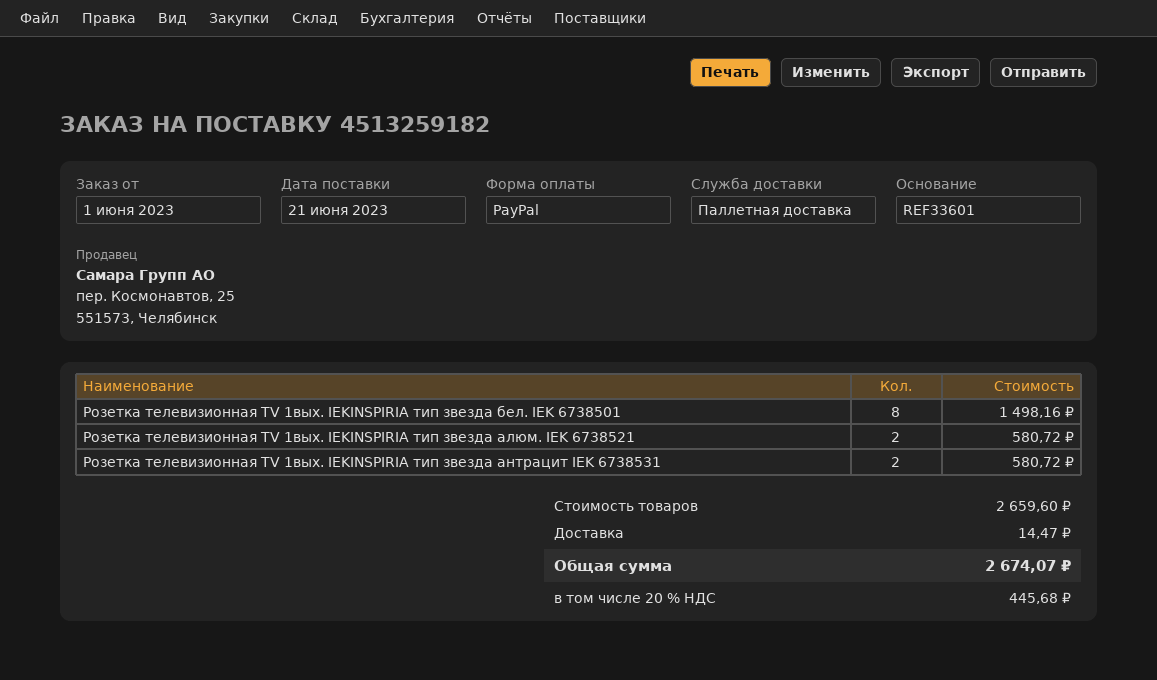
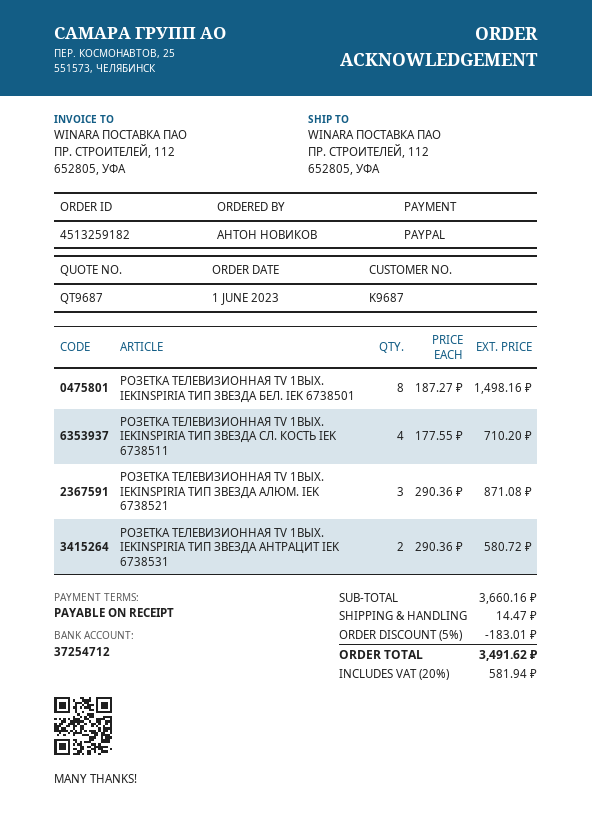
Розетка телевизионная TV 1вых. IEKINSPIRIA тип звезда алюм. IEK 6738521: 2 for 580.72 -> 3 for 871.08
РОЗЕТКА ТЕЛЕВИЗИОННАЯ TV 1ВЫХ. IEKINSPIRIA ТИП ЗВЕЗДА СЛ. КОСТЬ IEK 6738511: none -> 4 for 710.20
subtotal: 2659.60 -> 3660.16
discount: none -> 5% = 183.01
tax: 20% = 445.68 -> 20% = 581.94
total: 2674.07 -> 3491.62

